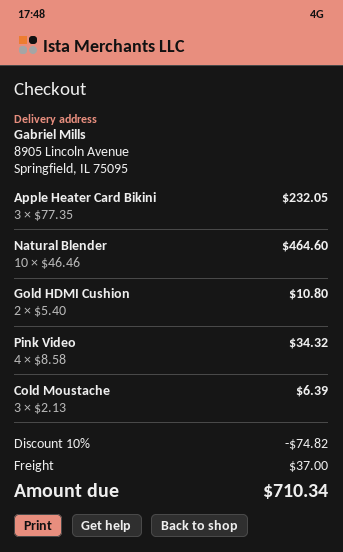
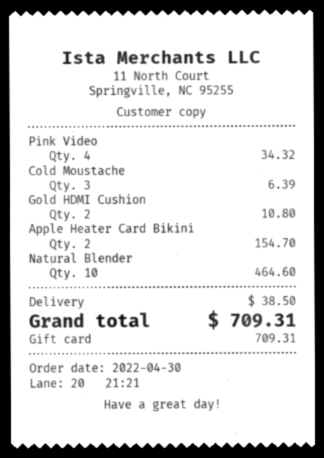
Apple Heater Card Bikini: 3 for 232.05 -> 2 for 154.70
discount: 10% = 74.82 -> none
shipping: 37.00 -> 38.50
total: 710.34 -> 709.31

